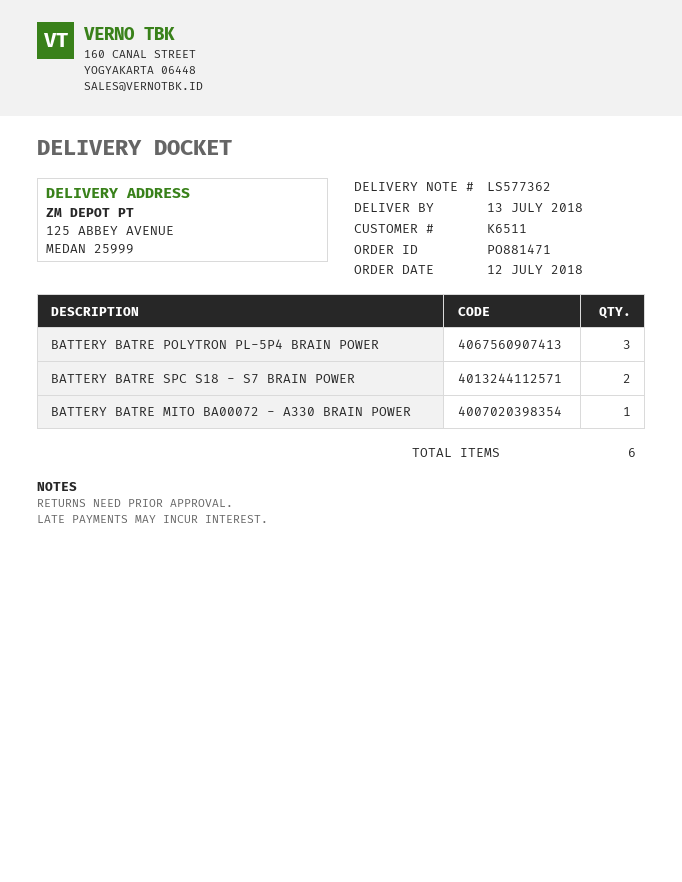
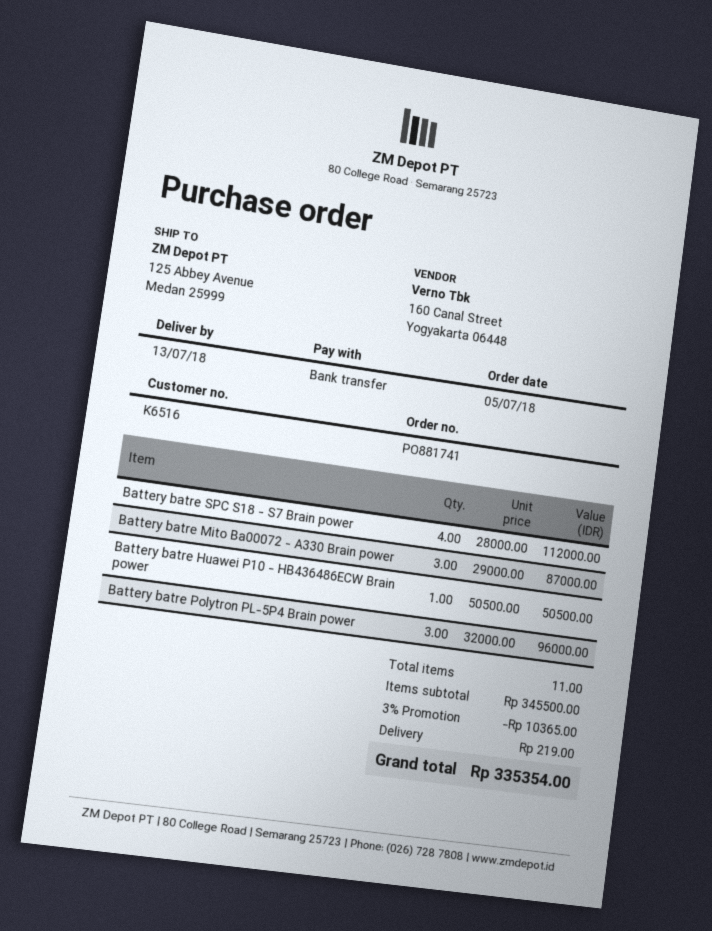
order number: PO881471 -> PO881741
order date: 2018-07-12 -> 2018-07-05
customer number: K6511 -> K6516
BATTERY BATRE SPC S18 - S7 BRAIN POWER: 2 -> 4
BATTERY BATRE MITO BA00072 - A330 BRAIN POWER: 1 -> 3
Battery batre Huawei P10 - HB436486ECW Brain power: none -> 1
total quantity: 6 -> 11

